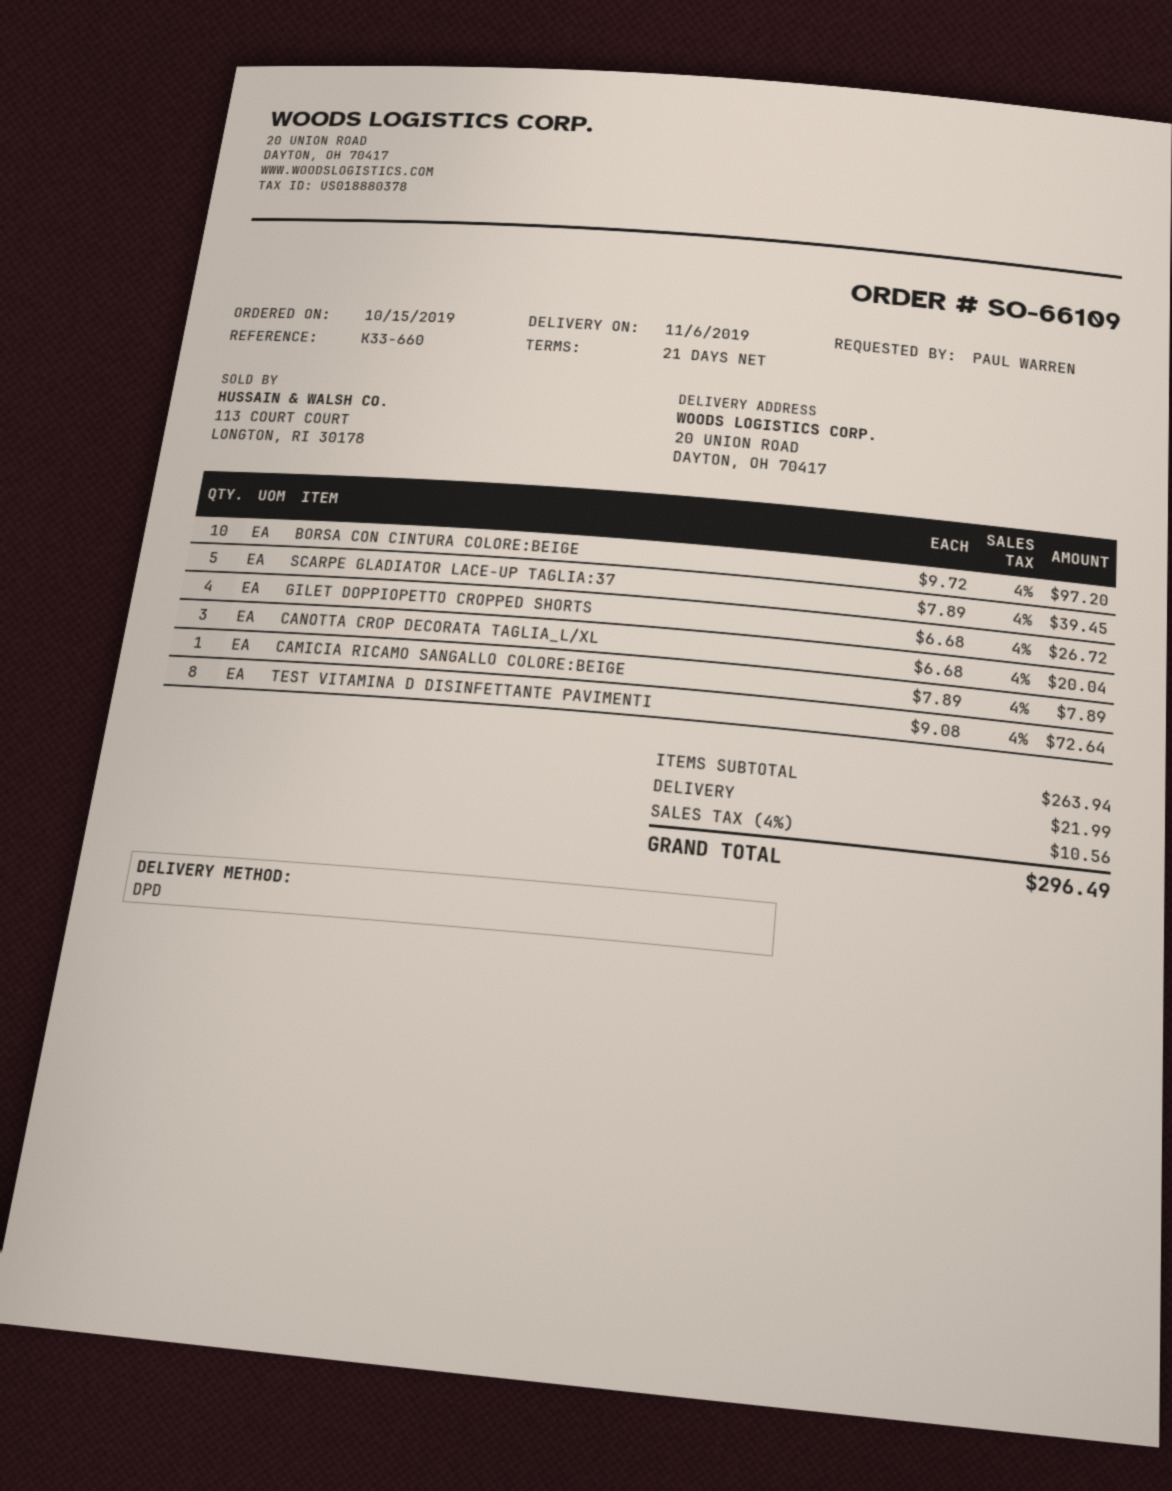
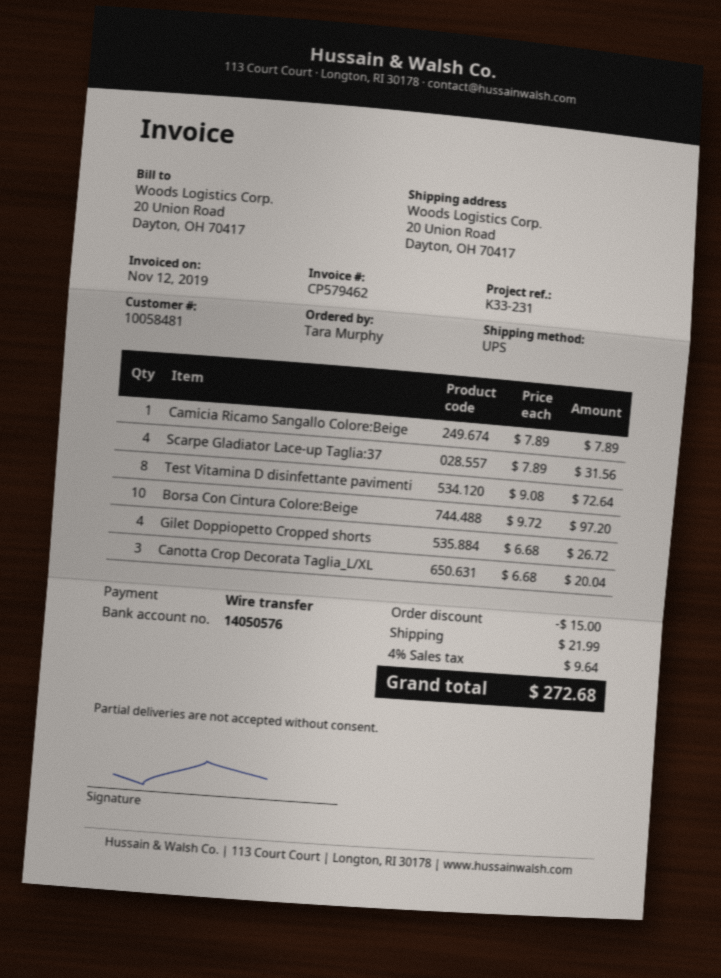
reference: K33-660 -> K33-231
ordered by: PAUL WARREN -> Tara Murphy
shipping method: DPD -> UPS
SCARPE GLADIATOR LACE-UP TAGLIA:37: 5 x 7.89 = 39.45 -> 4 x 7.89 = 31.56
discount: none -> 15.00
tax: 4% = 10.56 -> 4% = 9.64
total: 296.49 -> 272.68

